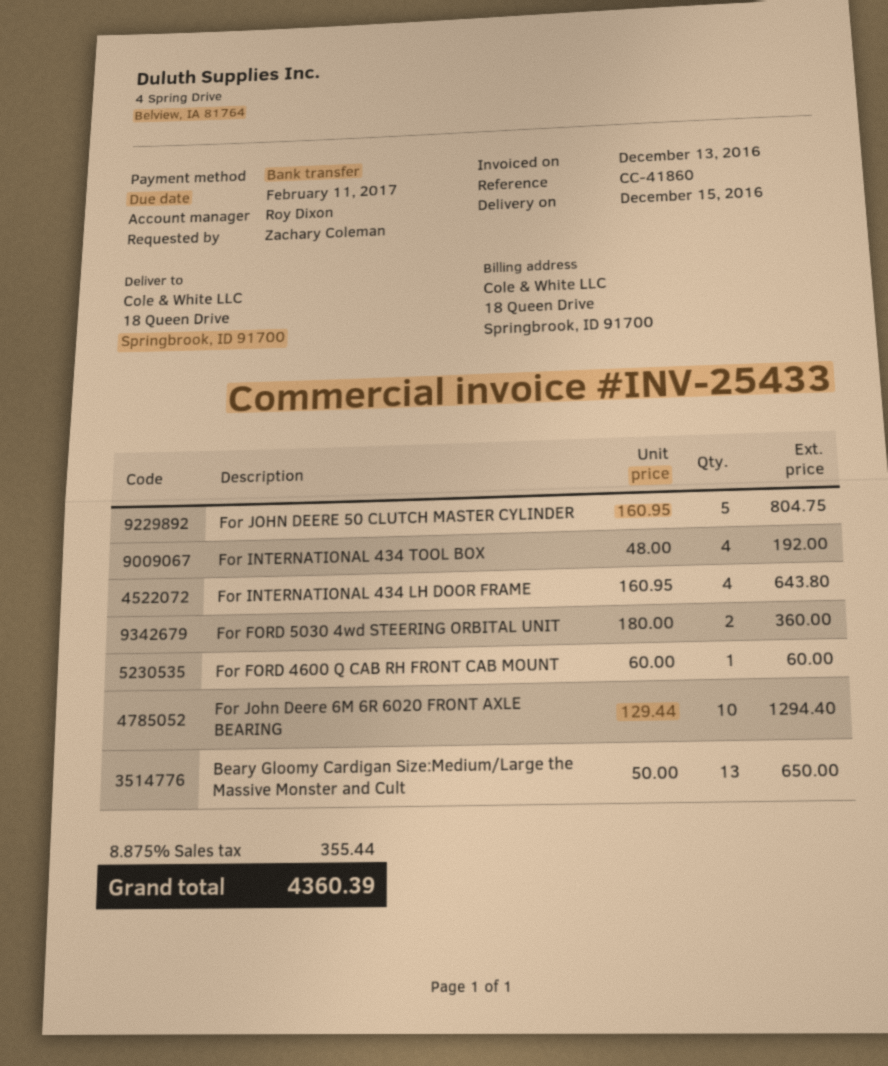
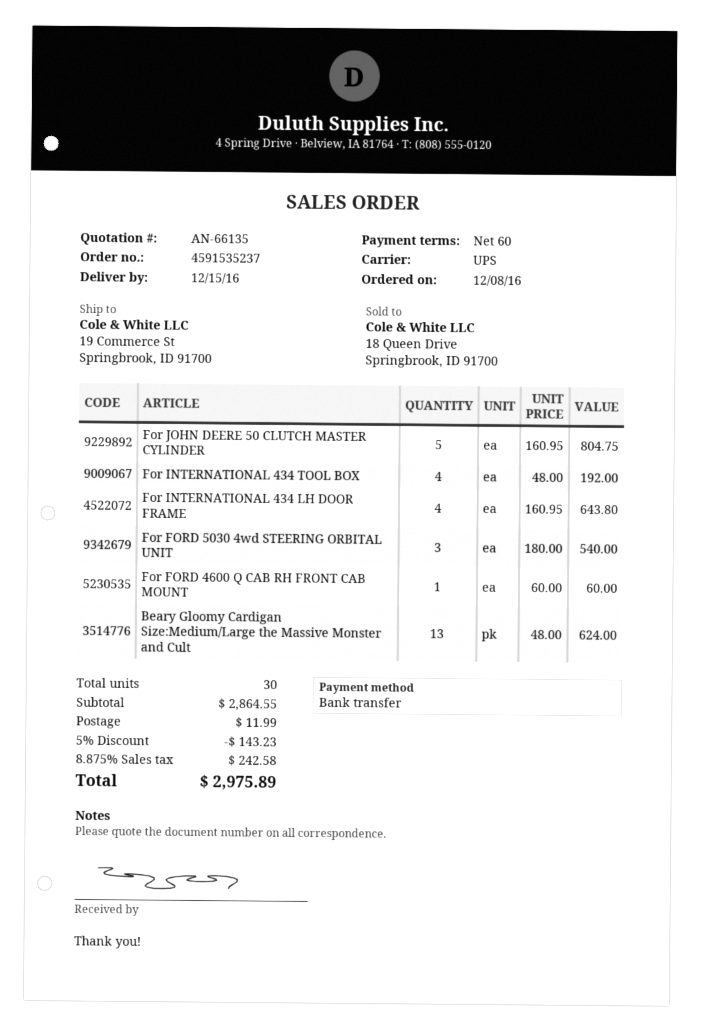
ship to: 18 Queen Drive, Springbrook, ID 91700 -> 19 Commerce St, Springbrook, ID 91700
For FORD 5030 4wd STEERING ORBITAL UNIT: 2 x 180.00 = 360.00 -> 3 x 180.00 = 540.00
For John Deere 6M 6R 6020 FRONT AXLE BEARING: 10 x 129.44 = 1294.40 -> none
Beary Gloomy Cardigan Size:Medium/Large the Massive Monster and Cult: 13 x 50.00 = 650.00 -> 13 x 48.00 = 624.00
discount: none -> 5% = 143.23
shipping: none -> 11.99
tax: 8.875% = 355.44 -> 8.875% = 242.58
total: 4360.39 -> 2975.89

